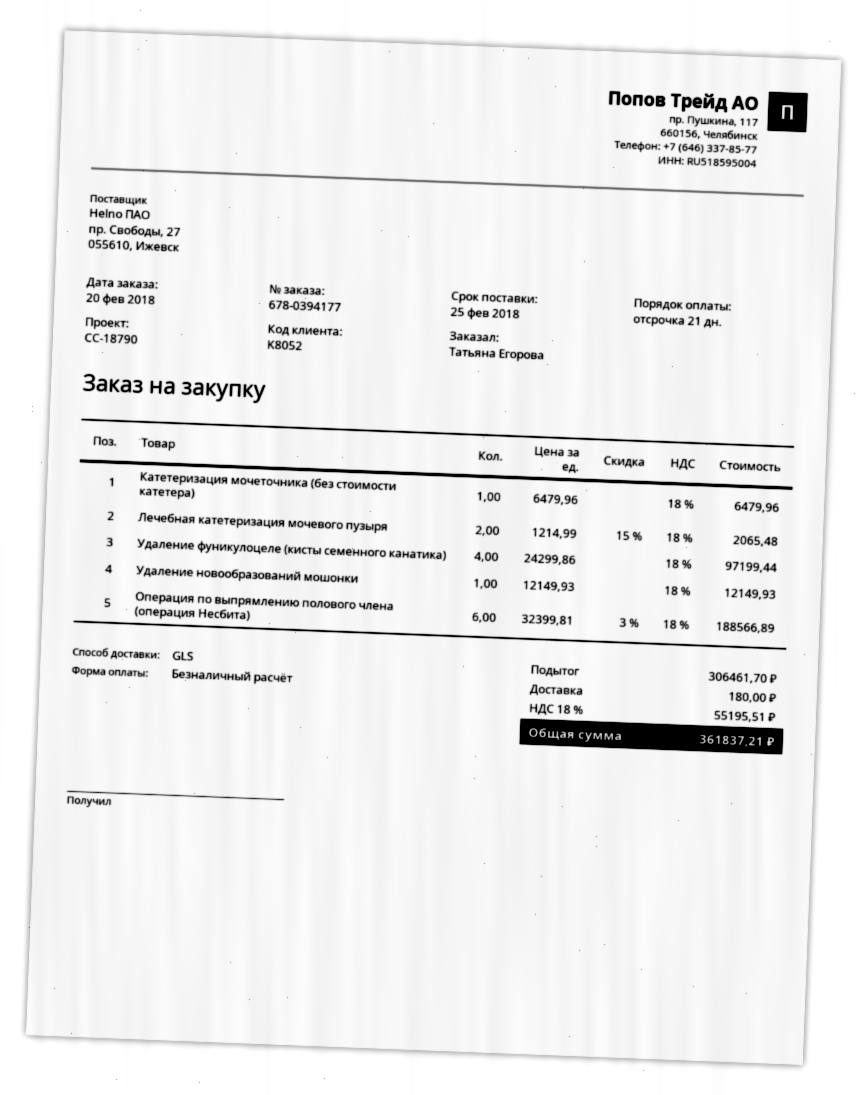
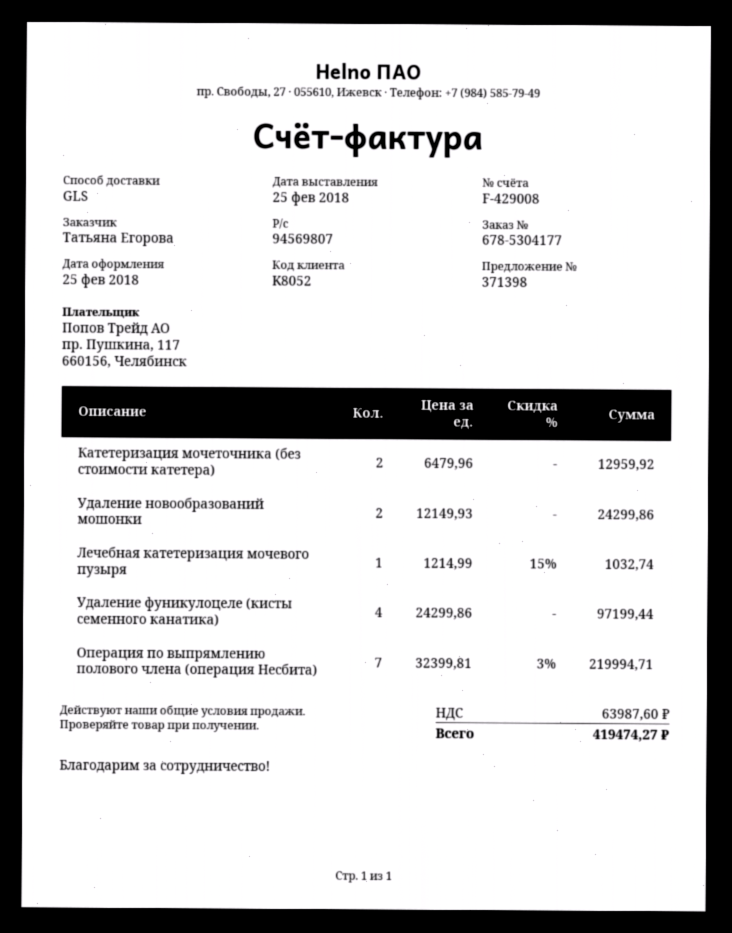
order number: 678-0394177 -> 678-5304177
order date: 2018-02-20 -> 2018-02-25
Катетеризация мочеточника (без стоимости катетера): 1 x 6479.96 = 6479.96 -> 2 x 6479.96 = 12959.92
Лечебная катетеризация мочевого пузыря: 2 x 1214.99 - 15% = 2065.48 -> 1 x 1214.99 - 15% = 1032.74
Удаление новообразований мошонки: 1 x 12149.93 = 12149.93 -> 2 x 12149.93 = 24299.86
Операция по выпрямлению полового члена (операция Несбита): 6 x 32399.81 - 3% = 188566.89 -> 7 x 32399.81 - 3% = 219994.71
shipping: 180.00 -> none
tax: 55195.51 -> 63987.60
total: 361837.21 -> 419474.27

